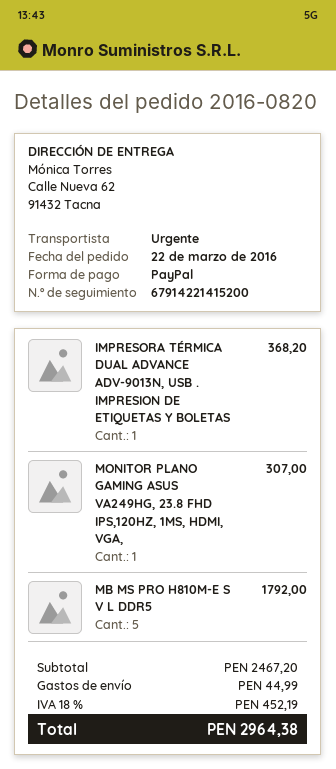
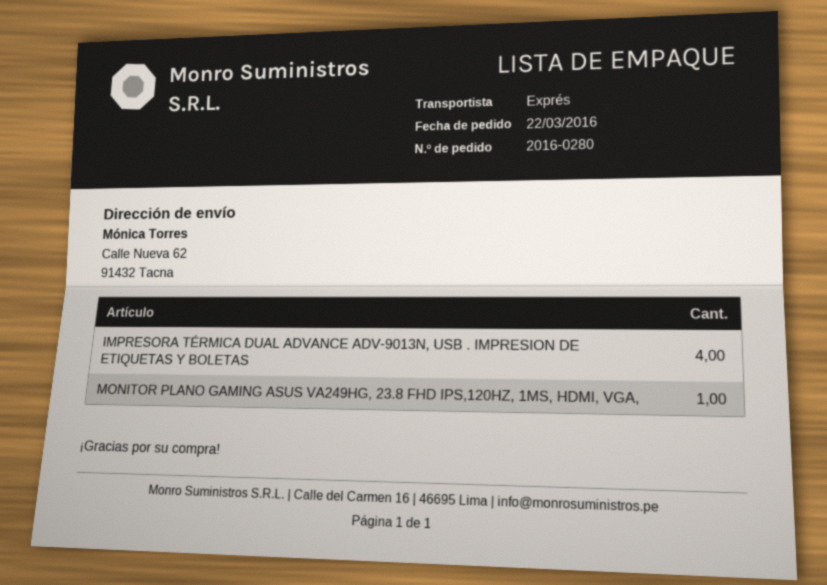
order number: 2016-0820 -> 2016-0280
IMPRESORA TÉRMICA DUAL ADVANCE ADV-9013N, USB . IMPRESION DE ETIQUETAS Y BOLETAS: 1 -> 4
MB MS PRO H810M-E S V L DDR5: 5 -> none

